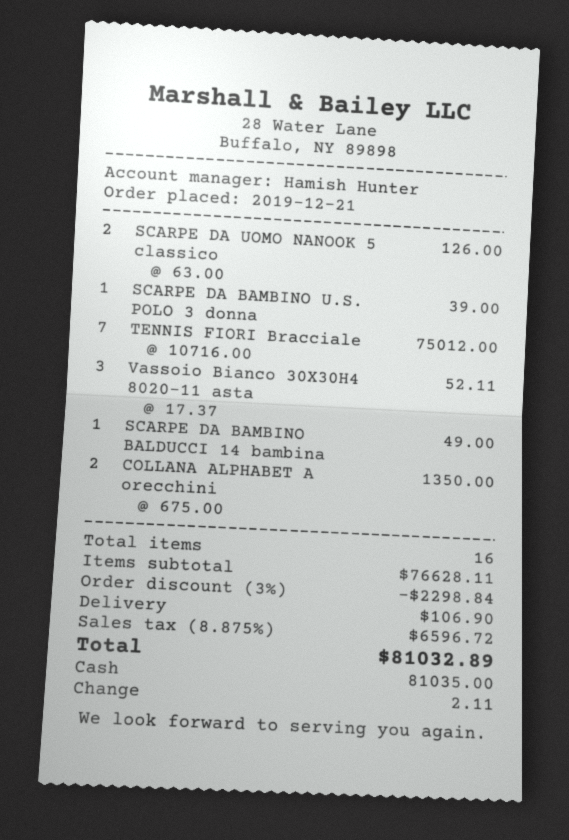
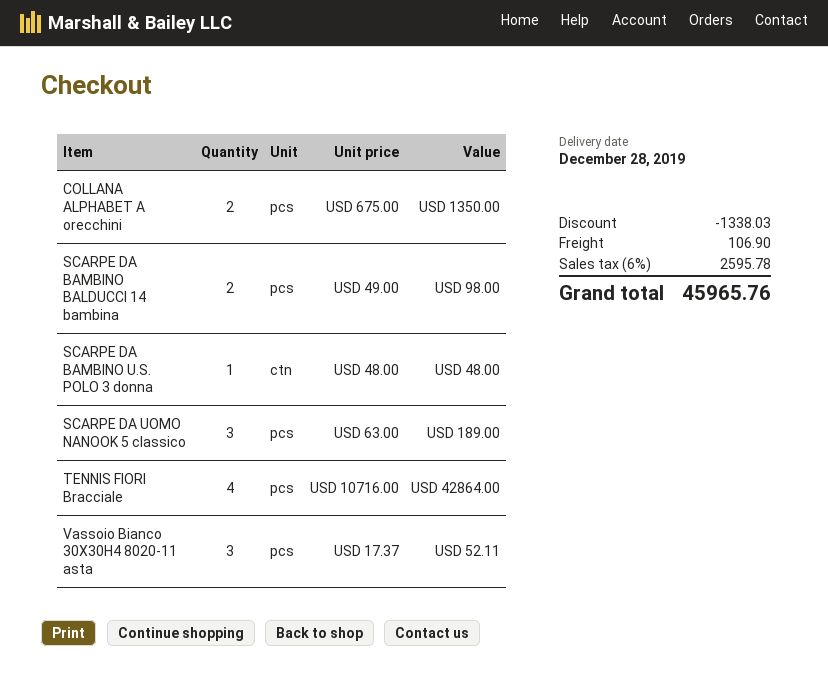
SCARPE DA UOMO NANOOK 5 classico: 2 x 63.00 = 126.00 -> 3 x 63.00 = 189.00
SCARPE DA BAMBINO U.S. POLO 3 donna: 1 x 39.00 = 39.00 -> 1 x 48.00 = 48.00
TENNIS FIORI Bracciale: 7 x 10716.00 = 75012.00 -> 4 x 10716.00 = 42864.00
SCARPE DA BAMBINO BALDUCCI 14 bambina: 1 x 49.00 = 49.00 -> 2 x 49.00 = 98.00
discount: 2298.84 -> 1338.03
tax: 8.875% = 6596.72 -> 6% = 2595.78
total: 81032.89 -> 45965.76

